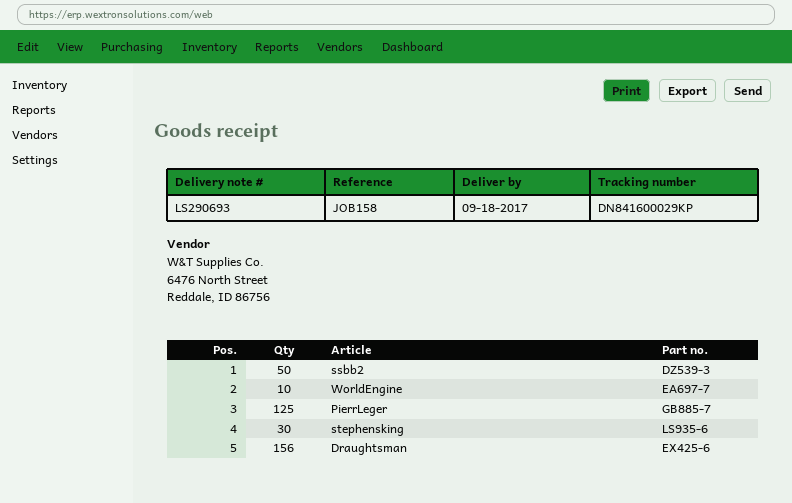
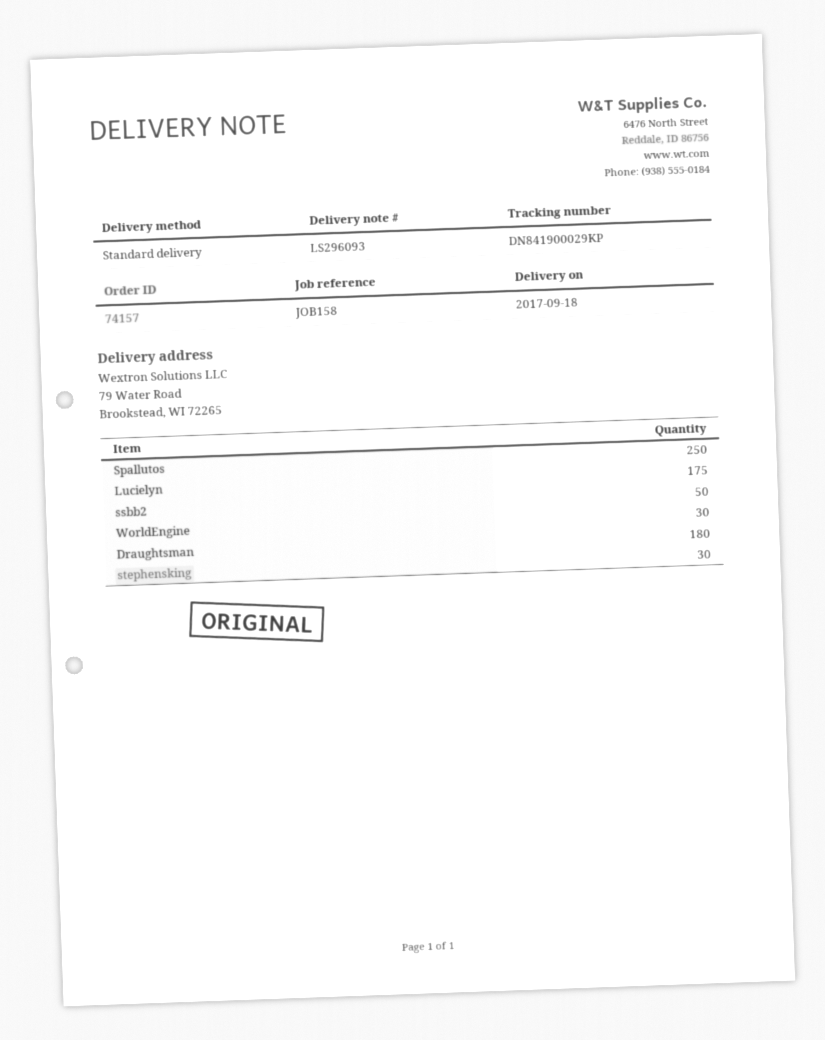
delivery note number: LS290693 -> LS296093
tracking number: DN841600029KP -> DN841900029KP
WorldEngine: 10 -> 30
PierrLeger: 125 -> none
Draughtsman: 156 -> 180
Spallutos: none -> 250
Lucielyn: none -> 175

